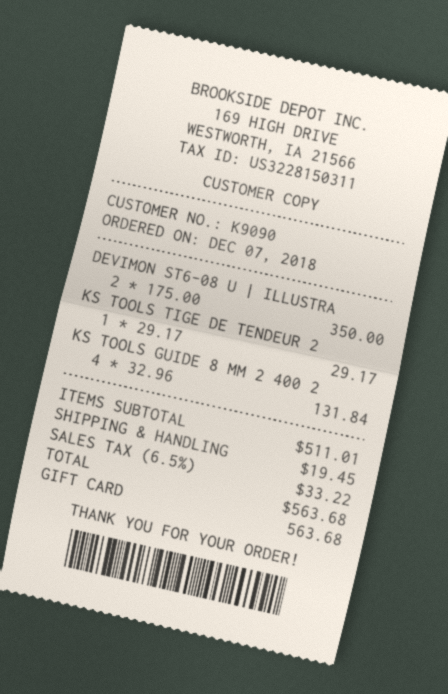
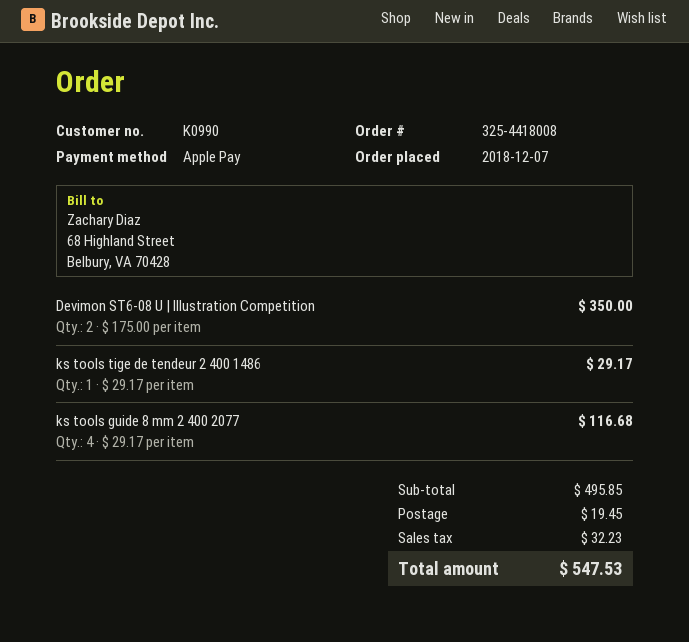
customer number: K9090 -> K0990
payment method: gift card -> Apple Pay
KS TOOLS GUIDE 8 MM 2 400 2: 4 x 32.96 = 131.84 -> 4 x 29.17 = 116.68
subtotal: 511.01 -> 495.85
tax: 33.22 -> 32.23
total: 563.68 -> 547.53

